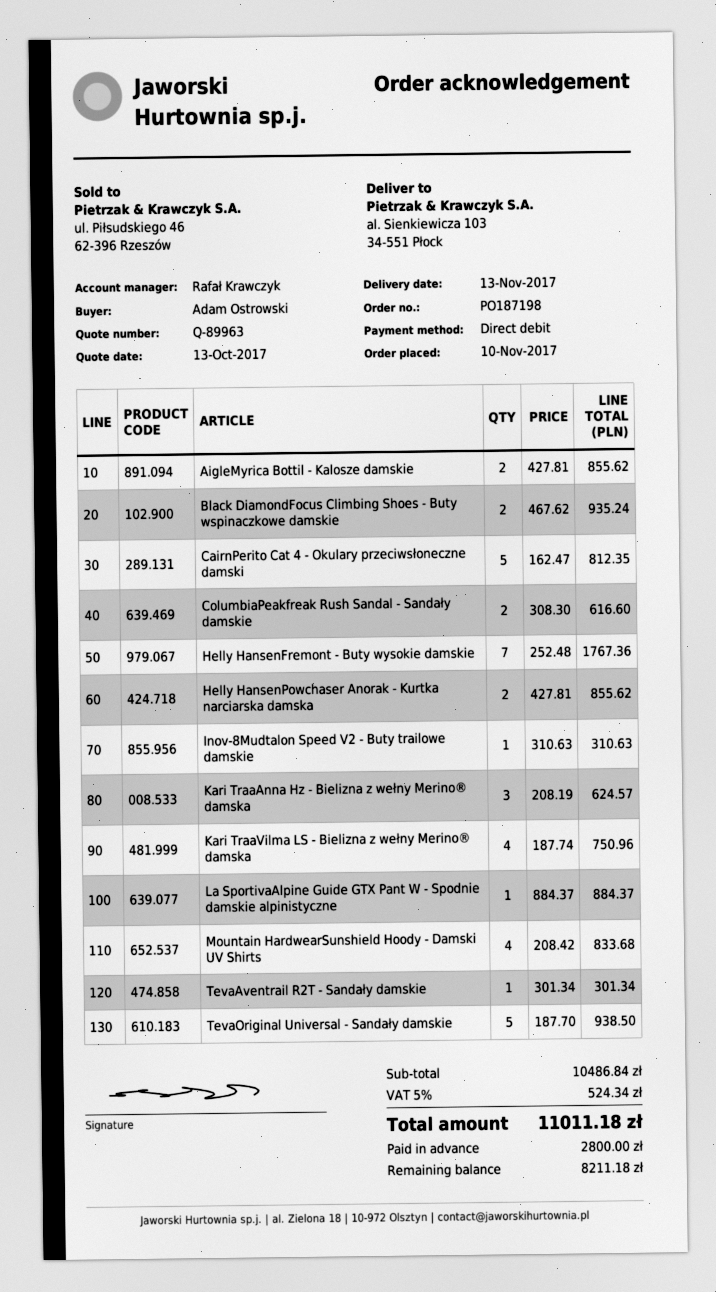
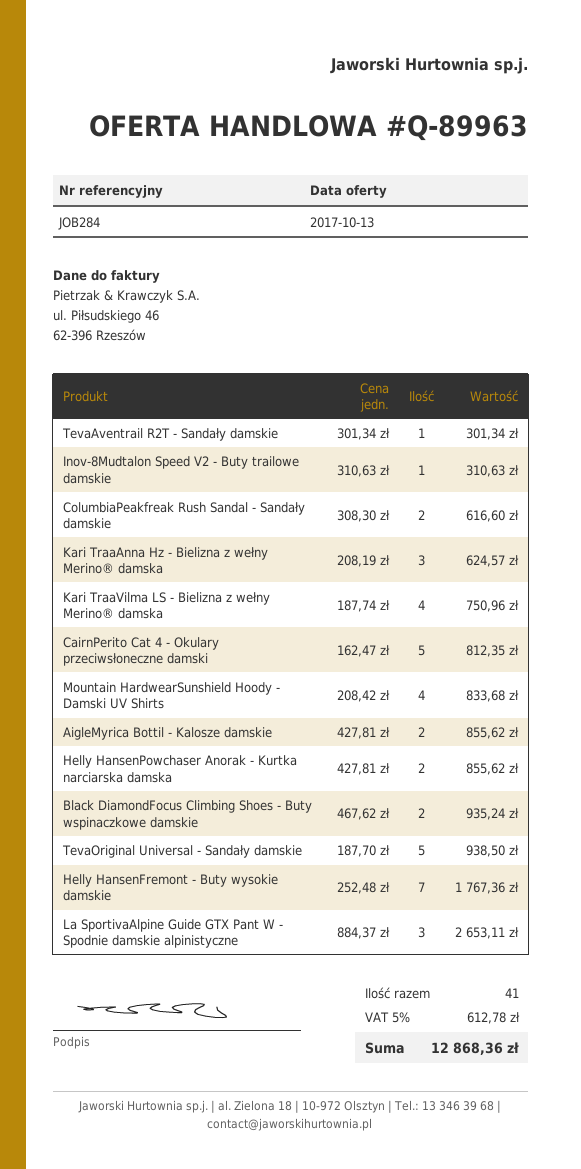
La SportivaAlpine Guide GTX Pant W - Spodnie damskie alpinistyczne: 1 x 884.37 = 884.37 -> 3 x 884.37 = 2653.11
tax: 5% = 524.34 -> 5% = 612.78
total: 11011.18 -> 12868.36

